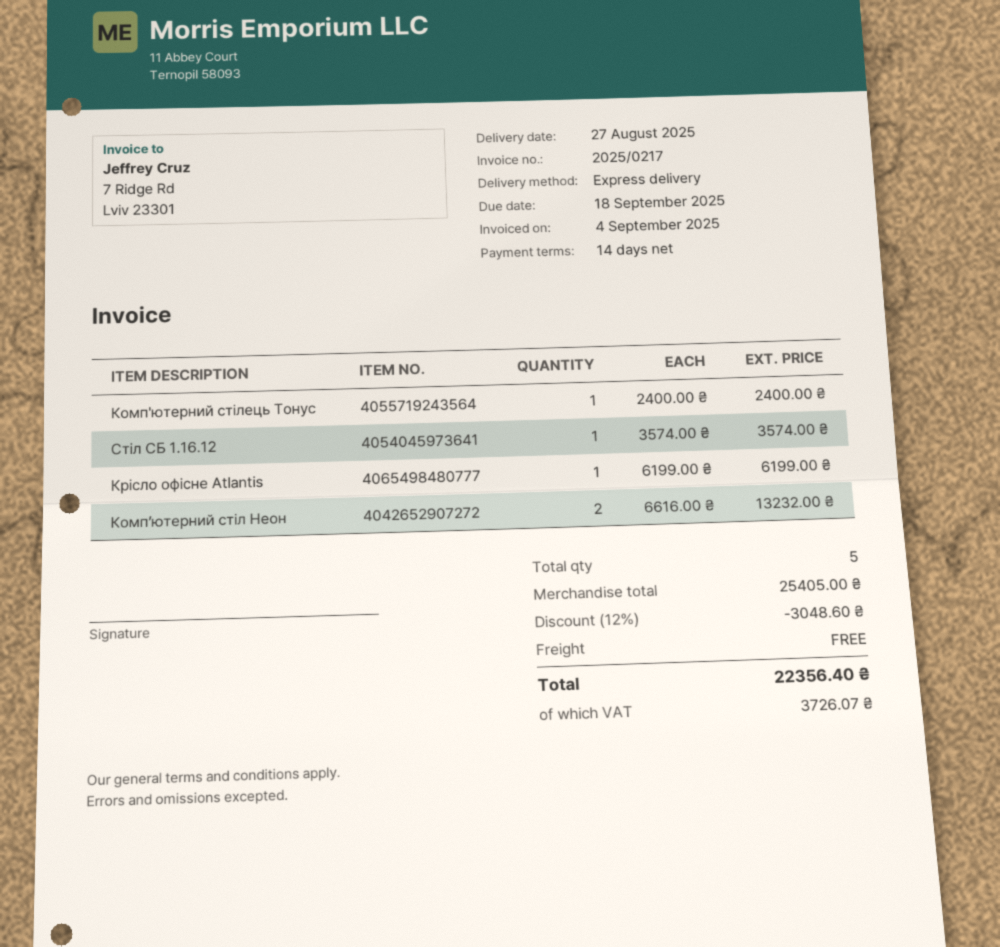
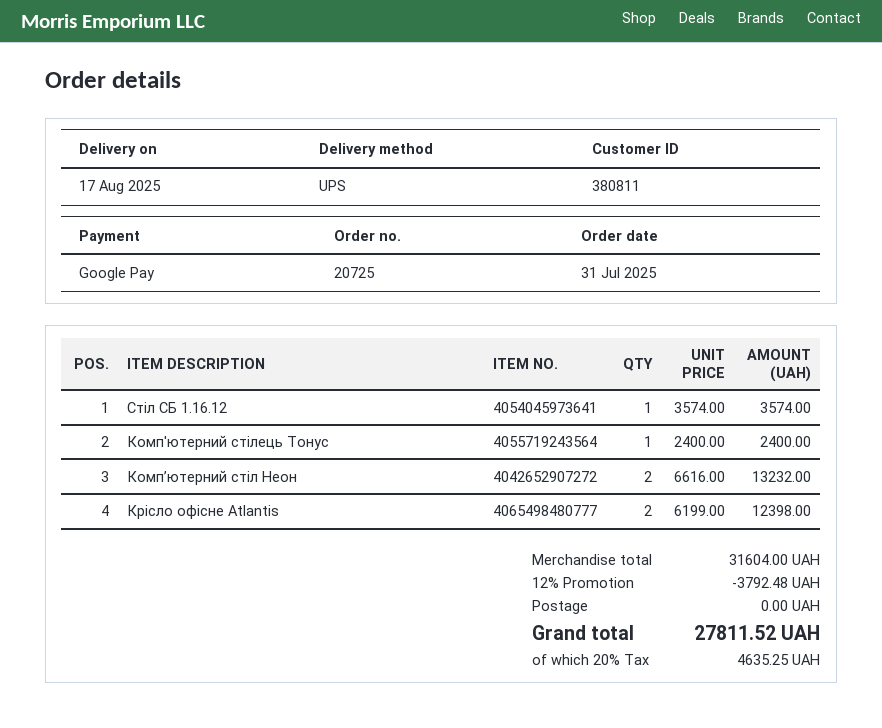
delivery date: 2025-08-27 -> 2025-08-17
shipping method: express -> UPS
Крісло офісне Atlantis: 1 x 6199.00 = 6199.00 -> 2 x 6199.00 = 12398.00
subtotal: 25405.00 -> 31604.00
discount: 12% = 3048.60 -> 12% = 3792.48
tax: 3726.07 -> 4635.25
total: 22356.40 -> 27811.52

